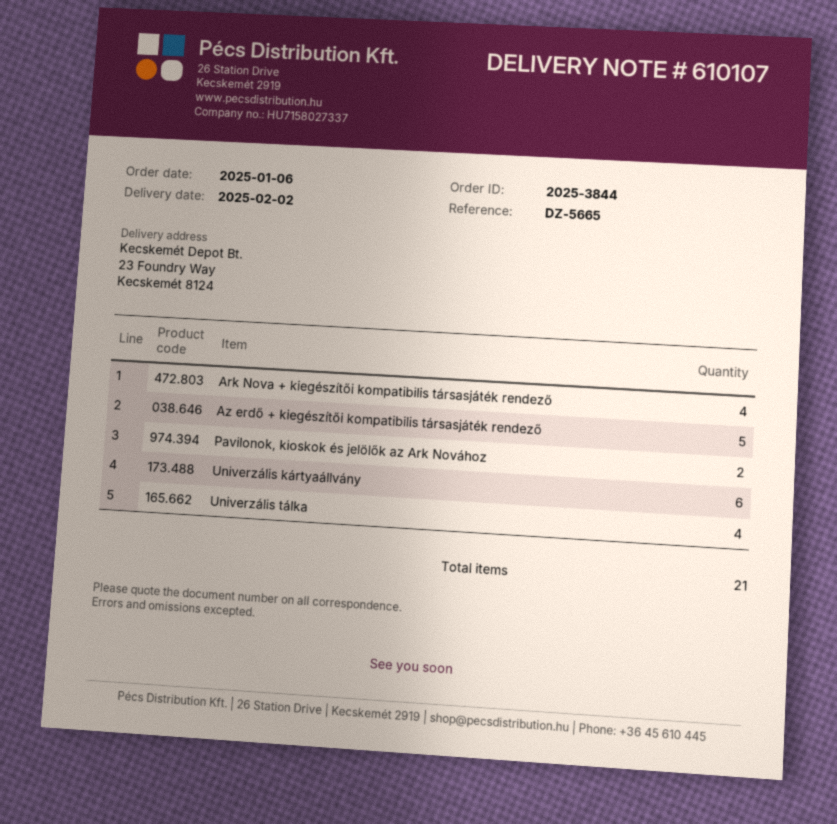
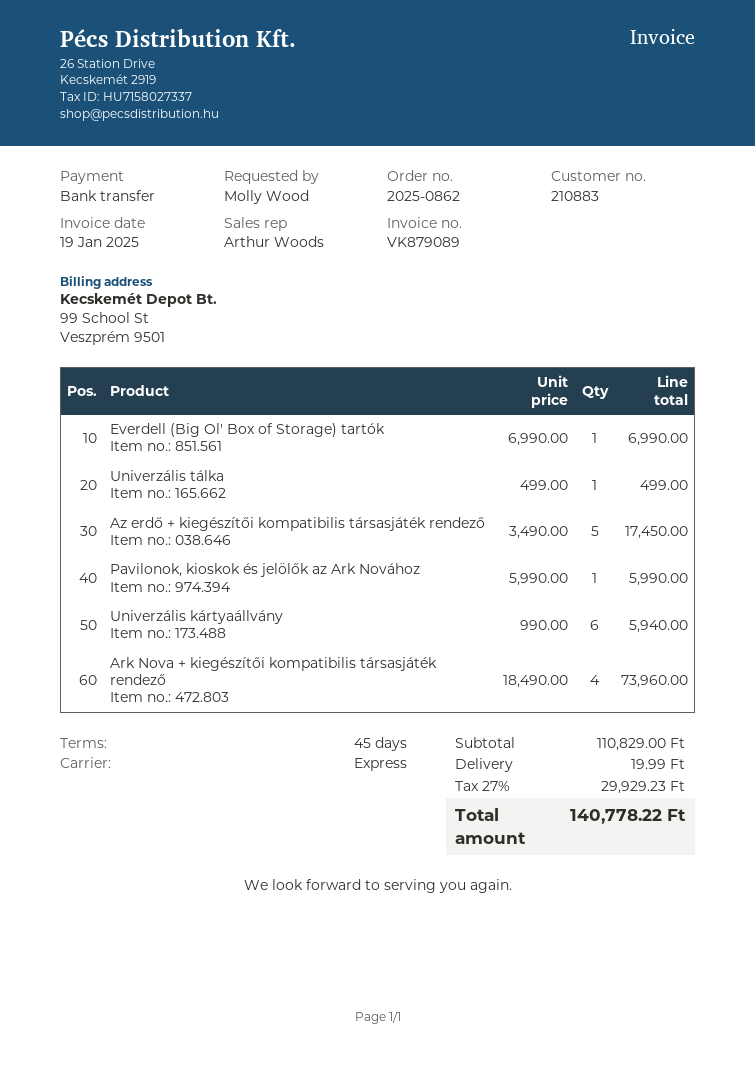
order number: 2025-3844 -> 2025-0862
Pavilonok, kioskok és jelölők az Ark Novához: 2 -> 1
Univerzális tálka: 4 -> 1
Everdell (Big Ol' Box of Storage) tartók: none -> 1

